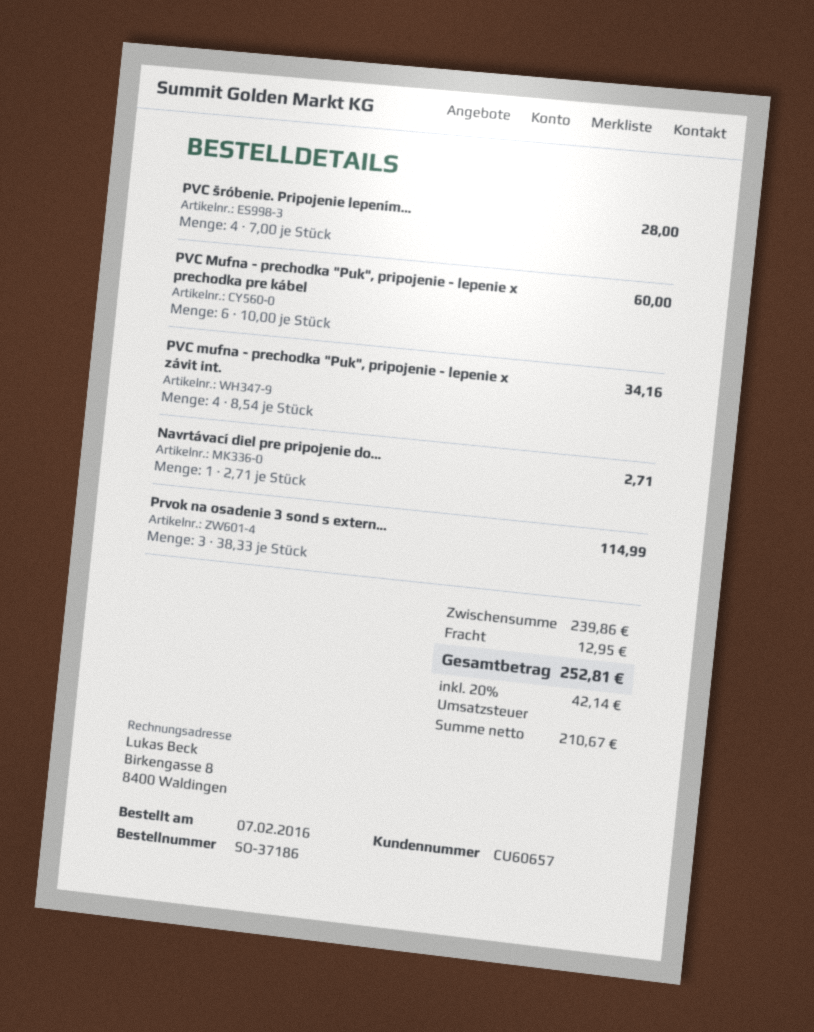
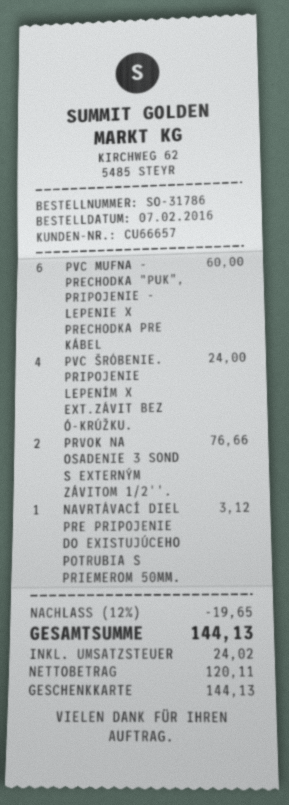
order number: SO-37186 -> SO-31786
customer number: CU60657 -> CU66657
PVC šróbenie. Pripojenie lepením...: 4 for 28.00 -> 4 for 24.00
PVC mufna - prechodka "Puk", pripojenie - lepenie x závit int.: 4 for 34.16 -> none
Navrtávací diel pre pripojenie do...: 1 for 2.71 -> 1 for 3.12
Prvok na osadenie 3 sond s extern...: 3 for 114.99 -> 2 for 76.66
discount: none -> 12% = 19.65
shipping: 12.95 -> none
net: 210.67 -> 120.11
tax: 42.14 -> 24.02
total: 252.81 -> 144.13

